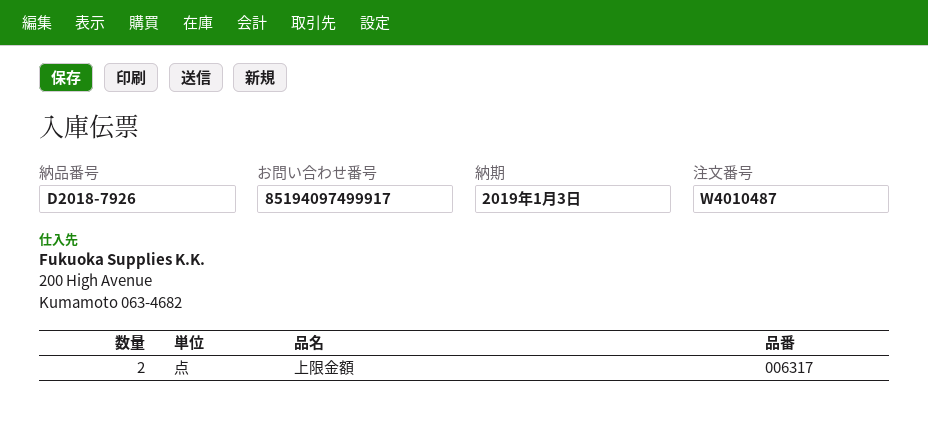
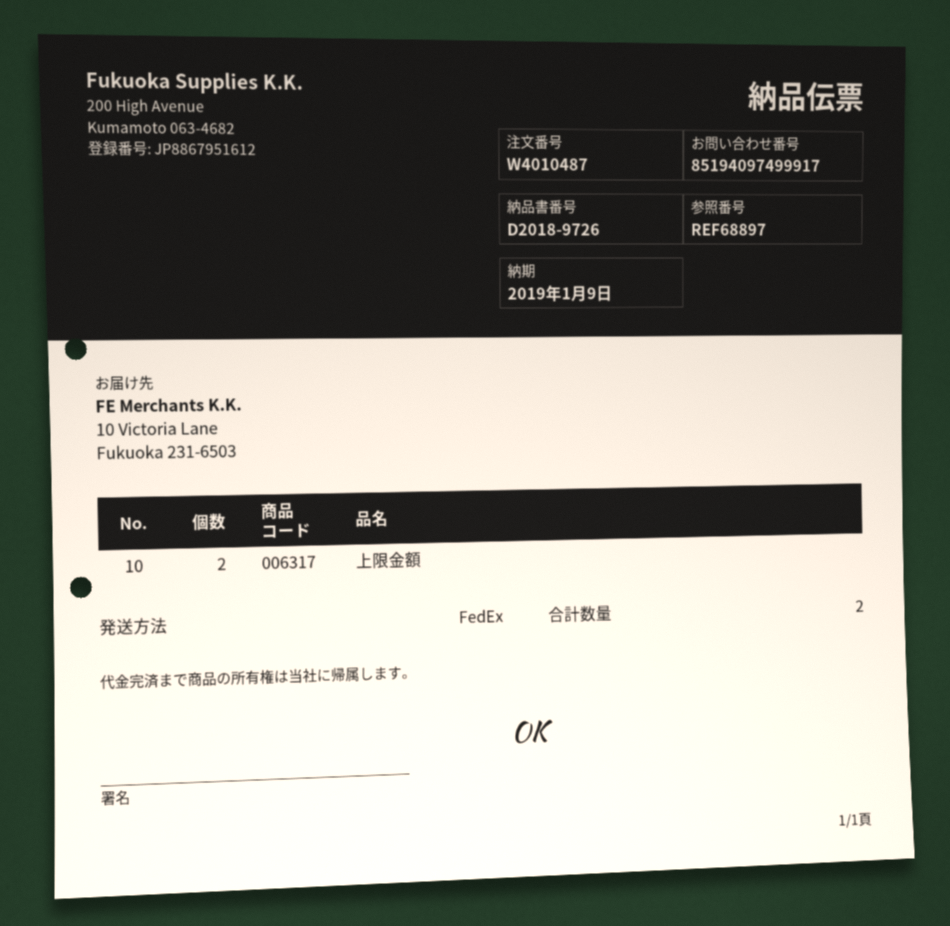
delivery note number: D2018-7926 -> D2018-9726
delivery date: 2019-01-03 -> 2019-01-09

